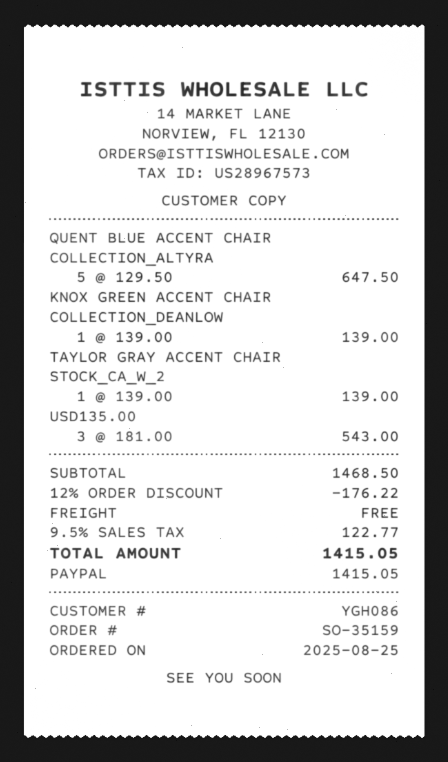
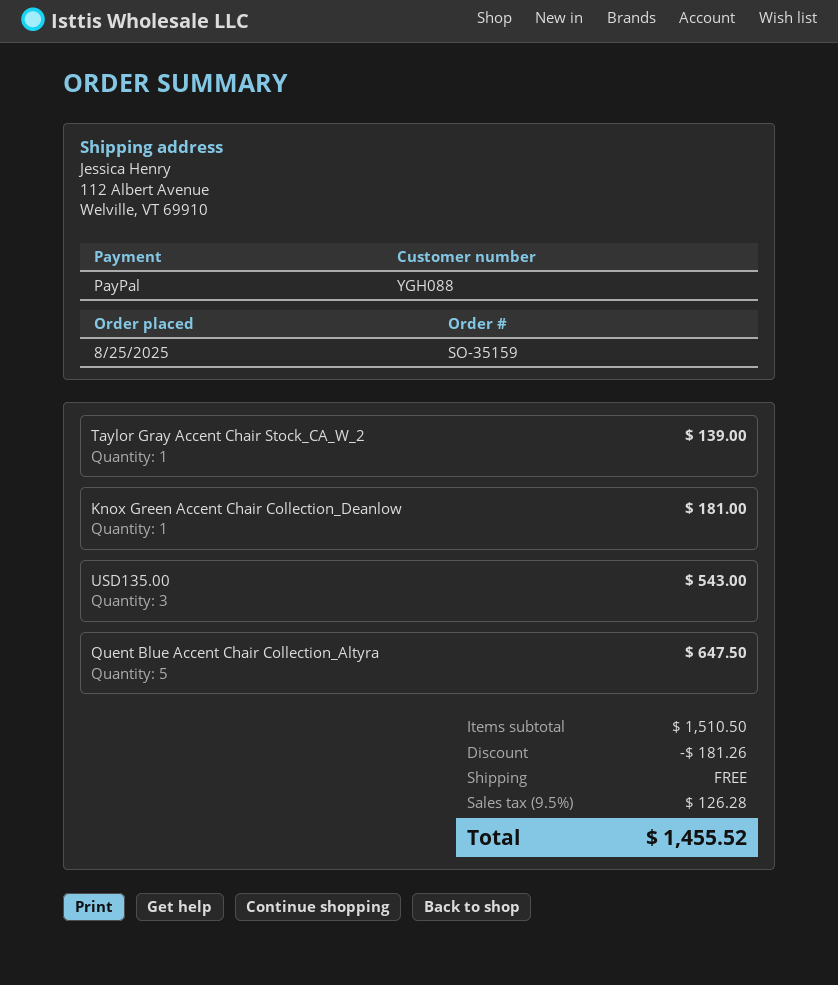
customer number: YGH086 -> YGH088
KNOX GREEN ACCENT CHAIR COLLECTION_DEANLOW: 1 for 139.00 -> 1 for 181.00
subtotal: 1468.50 -> 1510.50
discount: 176.22 -> 181.26
tax: 9.5% = 122.77 -> 9.5% = 126.28
total: 1415.05 -> 1455.52

